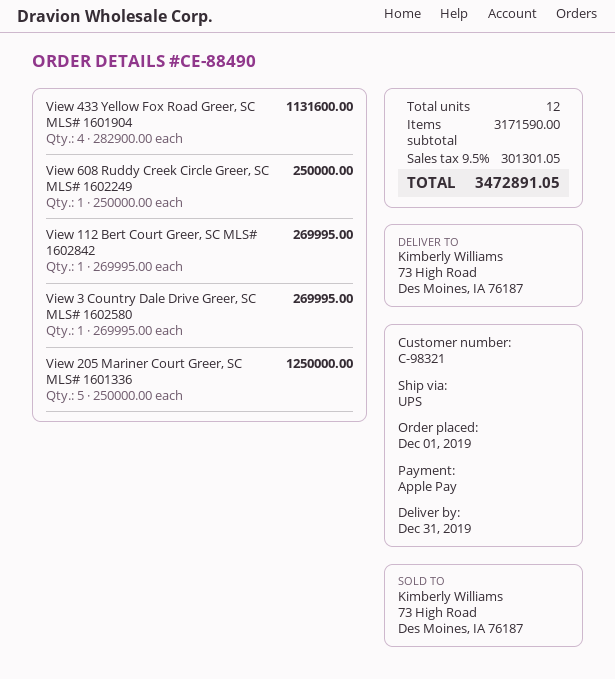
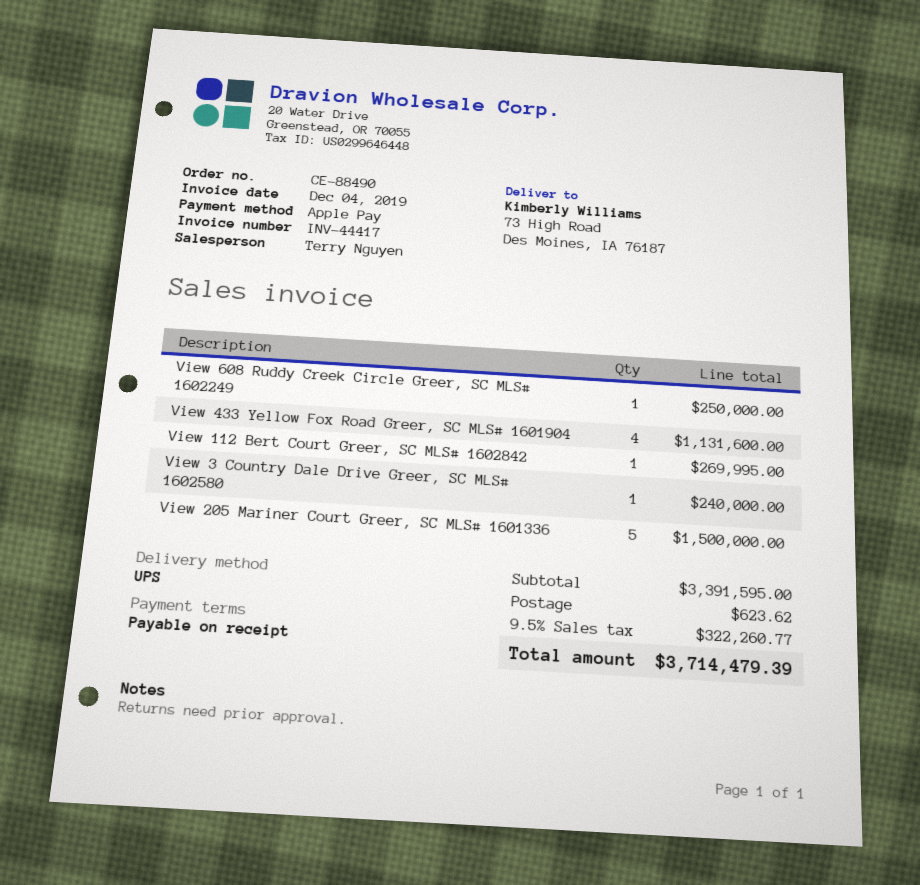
View 3 Country Dale Drive Greer, SC MLS# 1602580: 1 for 269995.00 -> 1 for 240000.00
View 205 Mariner Court Greer, SC MLS# 1601336: 5 for 1250000.00 -> 5 for 1500000.00
subtotal: 3171590.00 -> 3391595.00
shipping: none -> 623.62
tax: 9.5% = 301301.05 -> 9.5% = 322260.77
total: 3472891.05 -> 3714479.39

